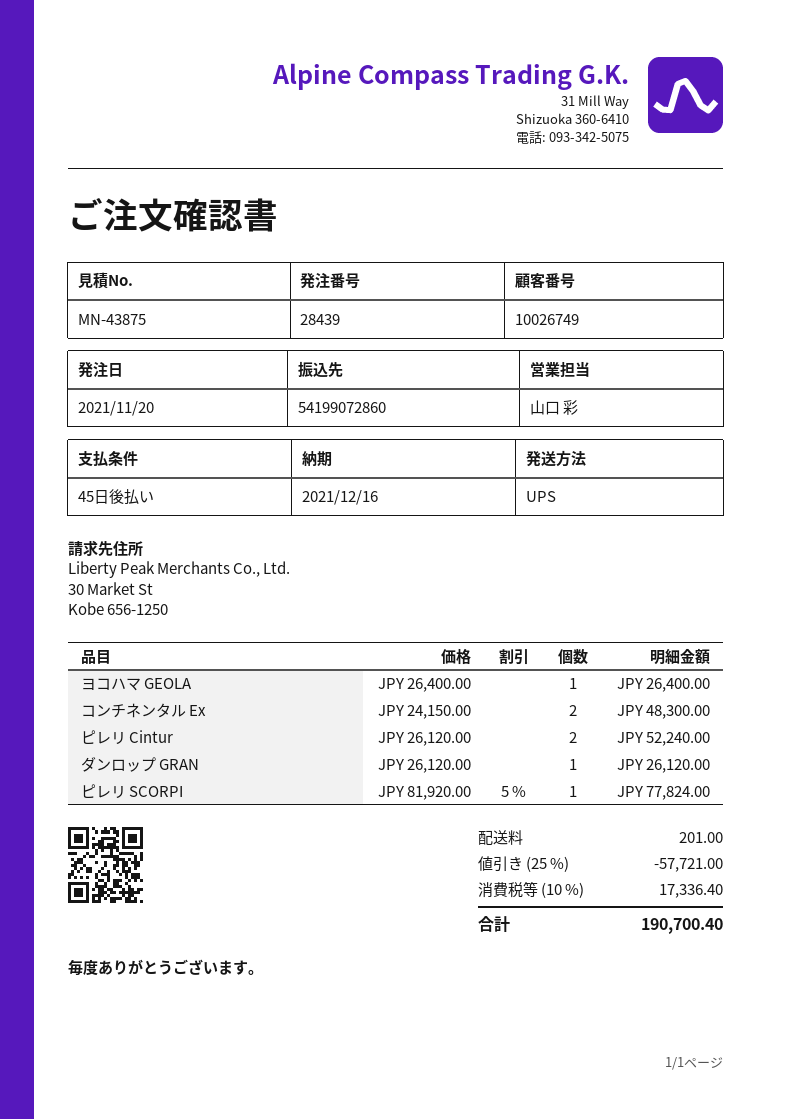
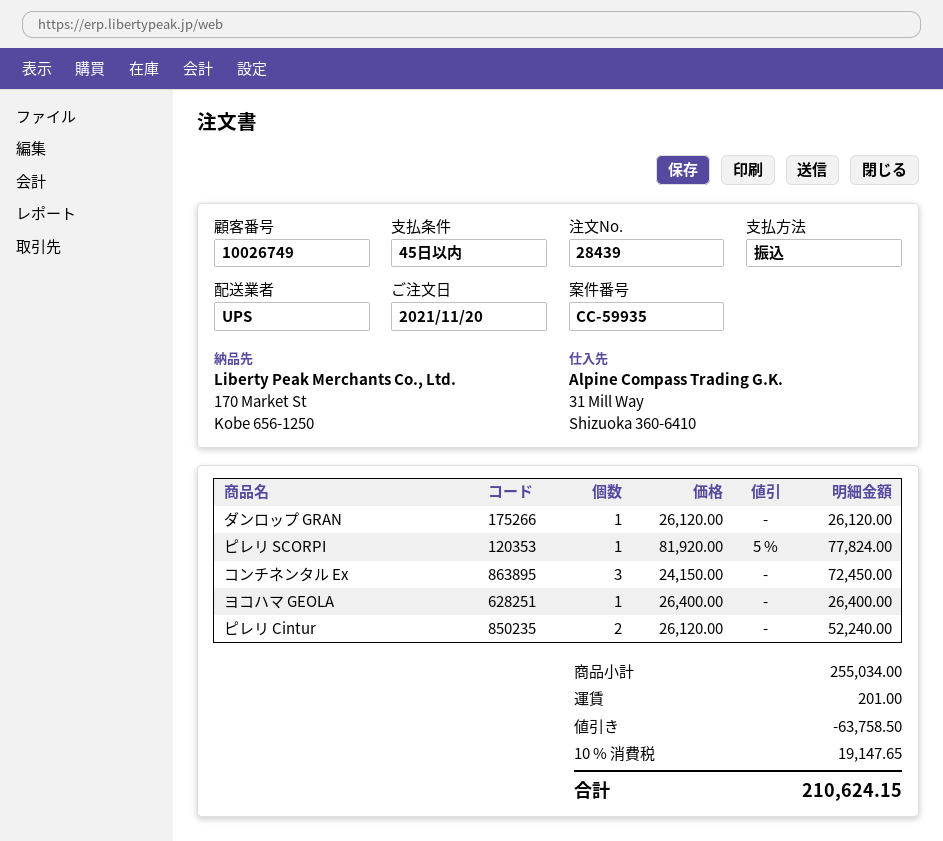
コンチネンタル Ex: 2 x 24150.00 = 48300.00 -> 3 x 24150.00 = 72450.00
discount: 57721.00 -> 63758.50
tax: 10% = 17336.40 -> 10% = 19147.65
total: 190700.40 -> 210624.15

